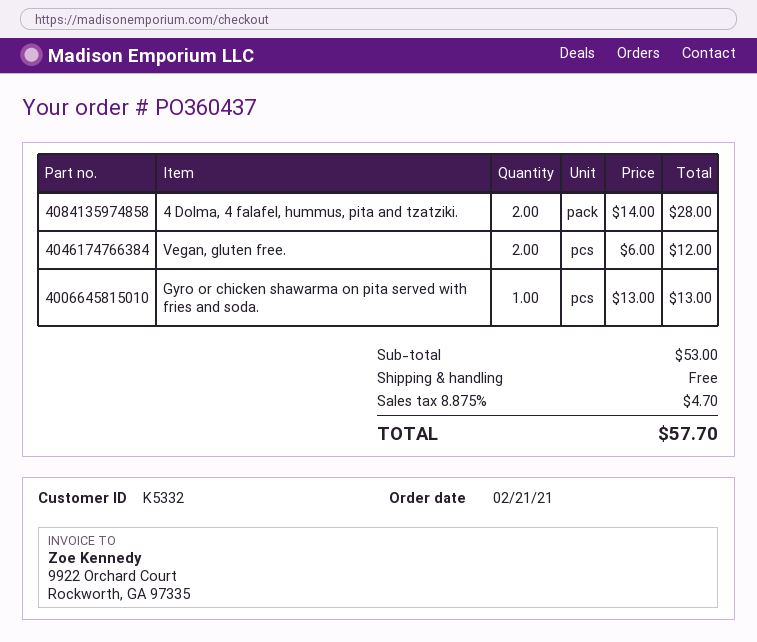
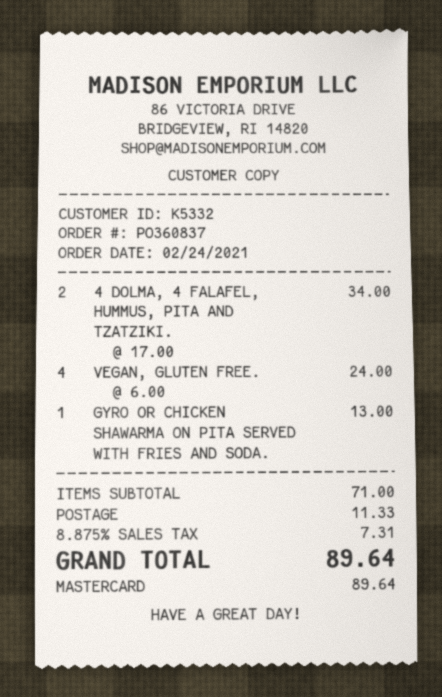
order number: PO360437 -> PO360837
order date: 2021-02-21 -> 2021-02-24
4 Dolma, 4 falafel, hummus, pita and tzatziki.: 2 x 14.00 = 28.00 -> 2 x 17.00 = 34.00
Vegan, gluten free.: 2 x 6.00 = 12.00 -> 4 x 6.00 = 24.00
subtotal: 53.00 -> 71.00
shipping: 0.00 -> 11.33
tax: 8.875% = 4.70 -> 8.875% = 7.31
total: 57.70 -> 89.64

